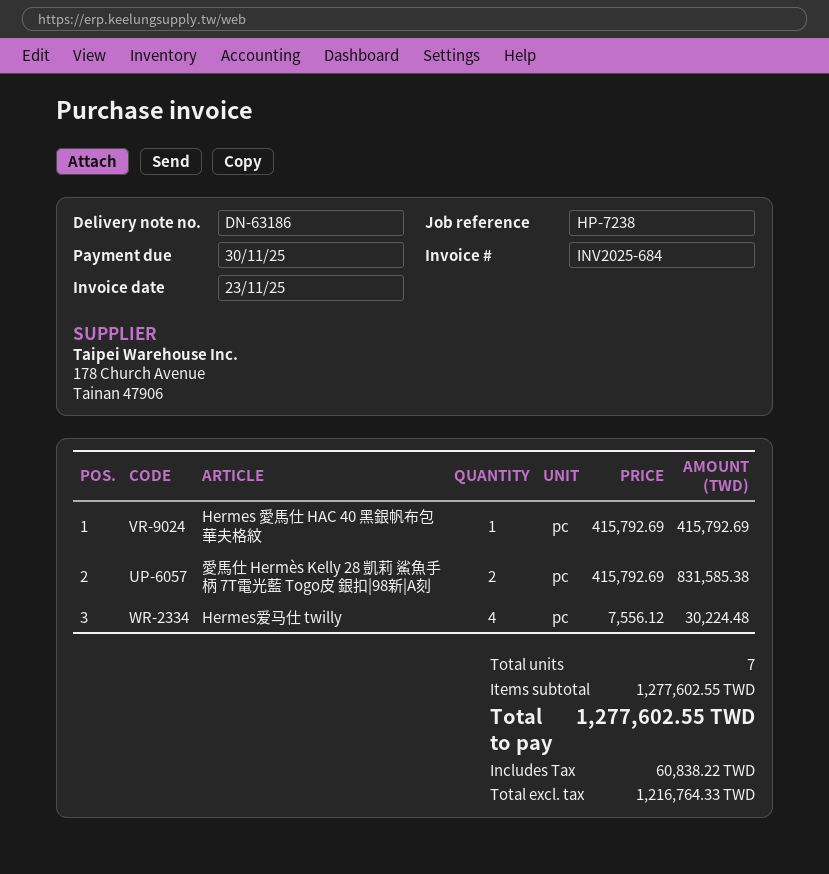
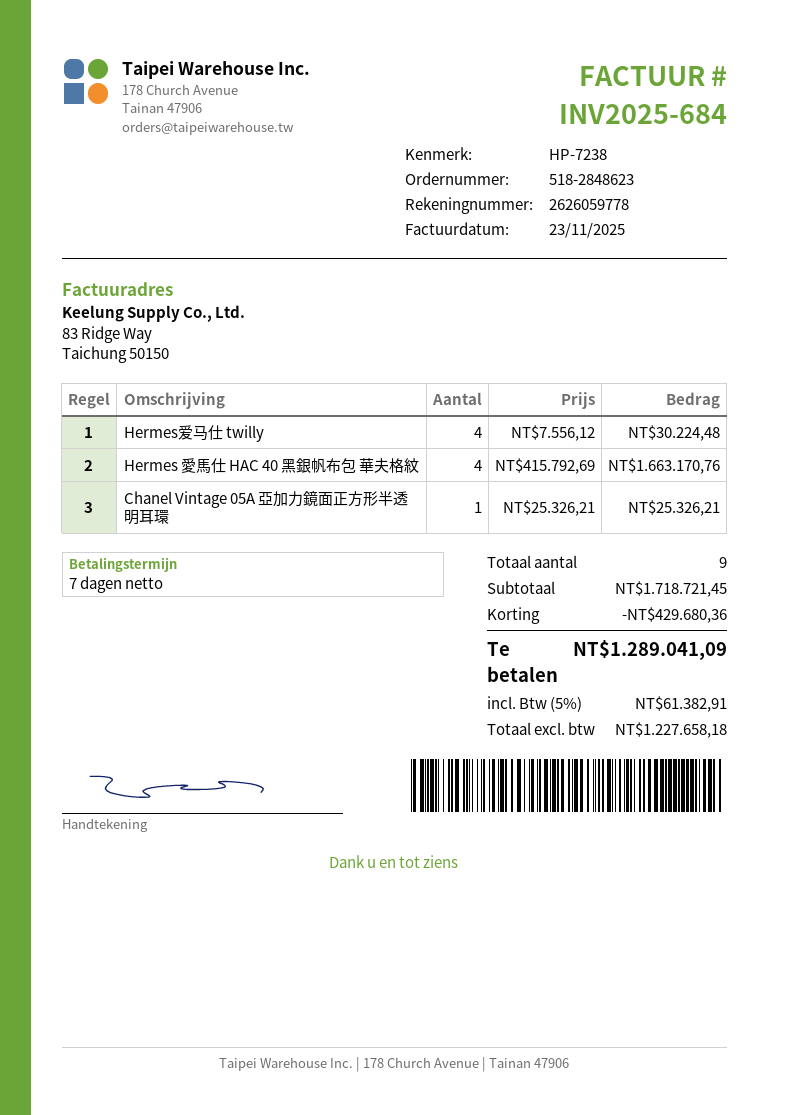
Hermes 愛馬仕 HAC 40 黑銀帆布包 華夫格紋: 1 x 415792.69 = 415792.69 -> 4 x 415792.69 = 1663170.76
愛馬仕 Hermès Kelly 28 凱莉 鯊魚手柄 7T電光藍 Togo皮 銀扣|98新|A刻: 2 x 415792.69 = 831585.38 -> none
Chanel Vintage 05A 亞加力鏡面正方形半透明耳環: none -> 1 x 25326.21 = 25326.21
total quantity: 7 -> 9
subtotal: 1277602.55 -> 1718721.45
discount: none -> 429680.36
net: 1216764.33 -> 1227658.18
tax: 60838.22 -> 61382.91
total: 1277602.55 -> 1289041.09

